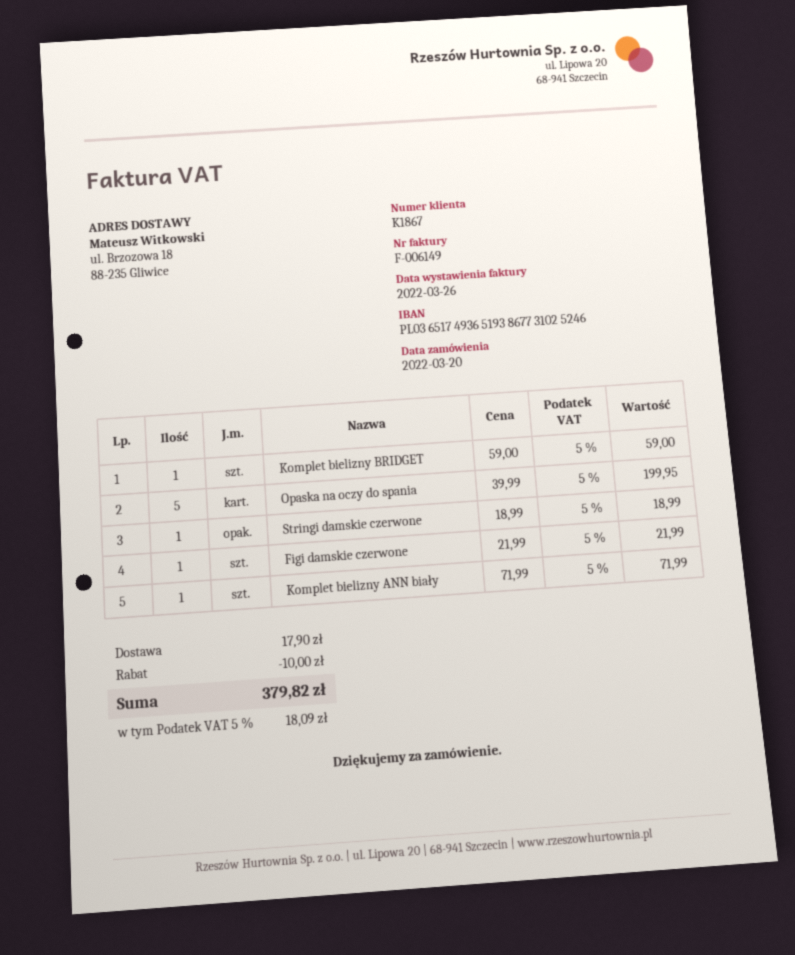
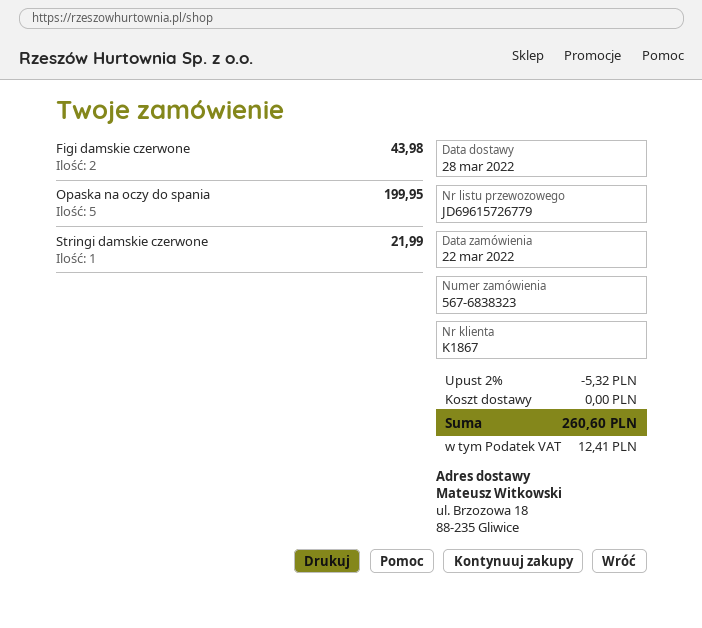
order date: 2022-03-20 -> 2022-03-22
Komplet bielizny BRIDGET: 1 for 59.00 -> none
Stringi damskie czerwone: 1 for 18.99 -> 1 for 21.99
Figi damskie czerwone: 1 for 21.99 -> 2 for 43.98
Komplet bielizny ANN biały: 1 for 71.99 -> none
discount: 10.00 -> 5.32
shipping: 17.90 -> 0.00
tax: 18.09 -> 12.41
total: 379.82 -> 260.60

